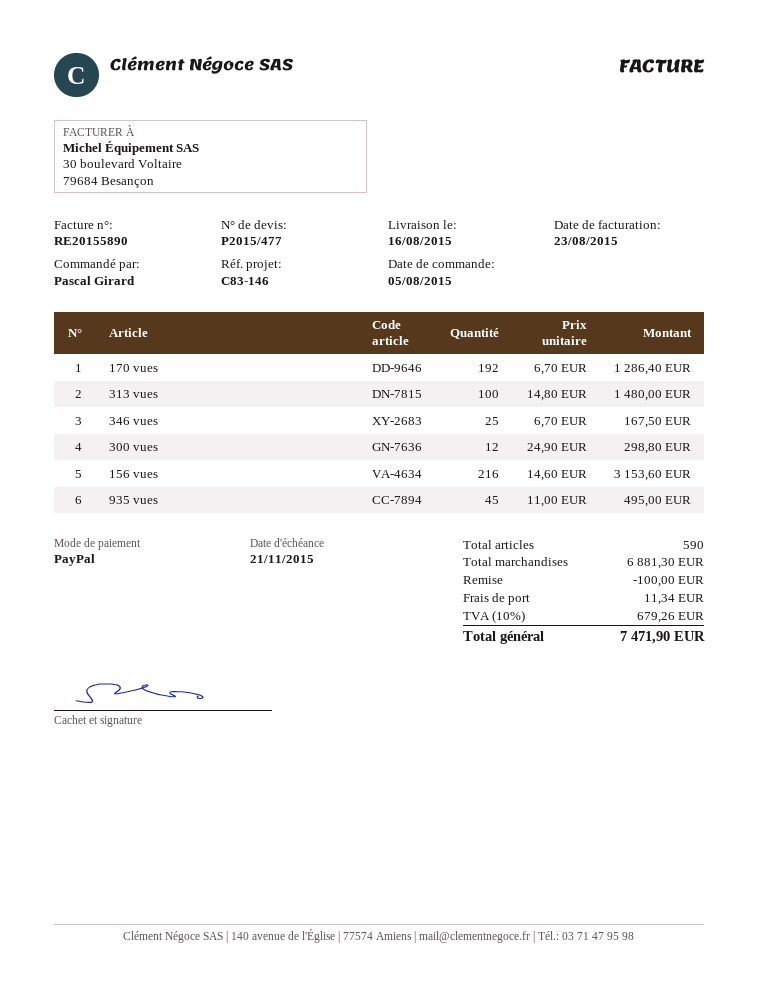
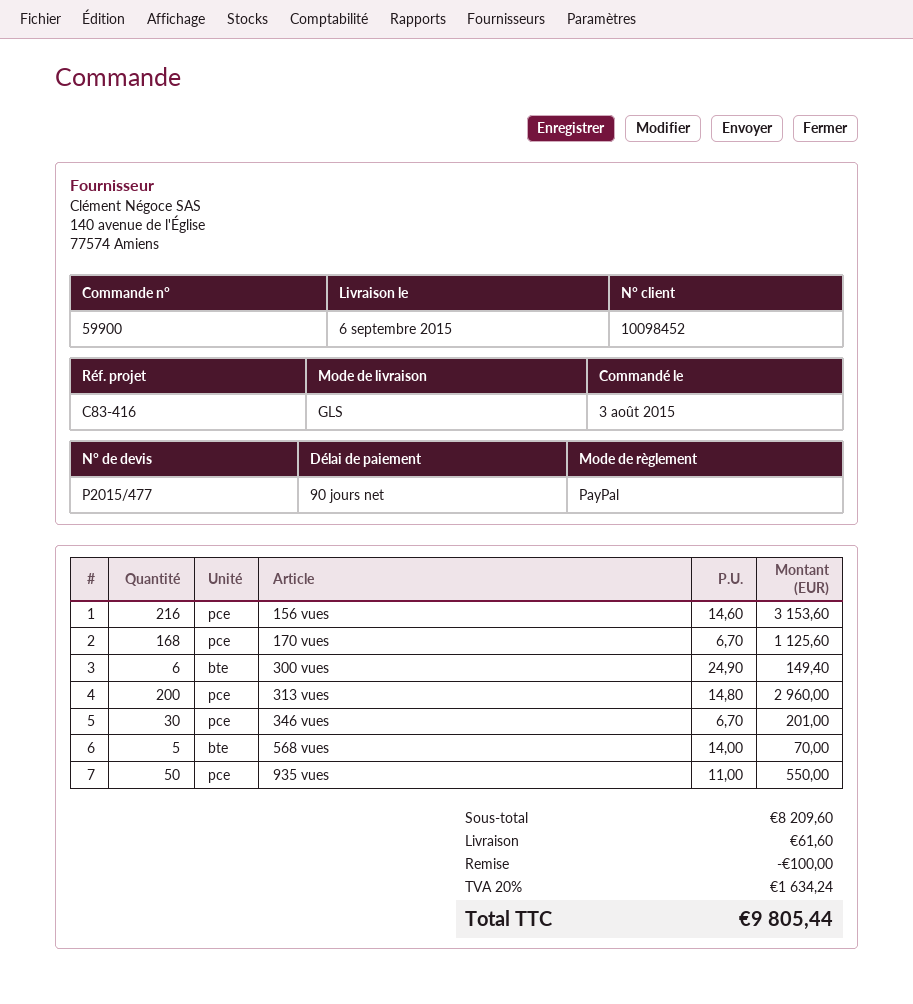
order date: 2015-08-05 -> 2015-08-03
delivery date: 2015-08-16 -> 2015-09-06
reference: C83-146 -> C83-416
170 vues: 192 x 6.70 = 1286.40 -> 168 x 6.70 = 1125.60
313 vues: 100 x 14.80 = 1480.00 -> 200 x 14.80 = 2960.00
346 vues: 25 x 6.70 = 167.50 -> 30 x 6.70 = 201.00
300 vues: 12 x 24.90 = 298.80 -> 6 x 24.90 = 149.40
935 vues: 45 x 11.00 = 495.00 -> 50 x 11.00 = 550.00
568 vues: none -> 5 x 14.00 = 70.00
subtotal: 6881.30 -> 8209.60
shipping: 11.34 -> 61.60
tax: 10% = 679.26 -> 20% = 1634.24
total: 7471.90 -> 9805.44

